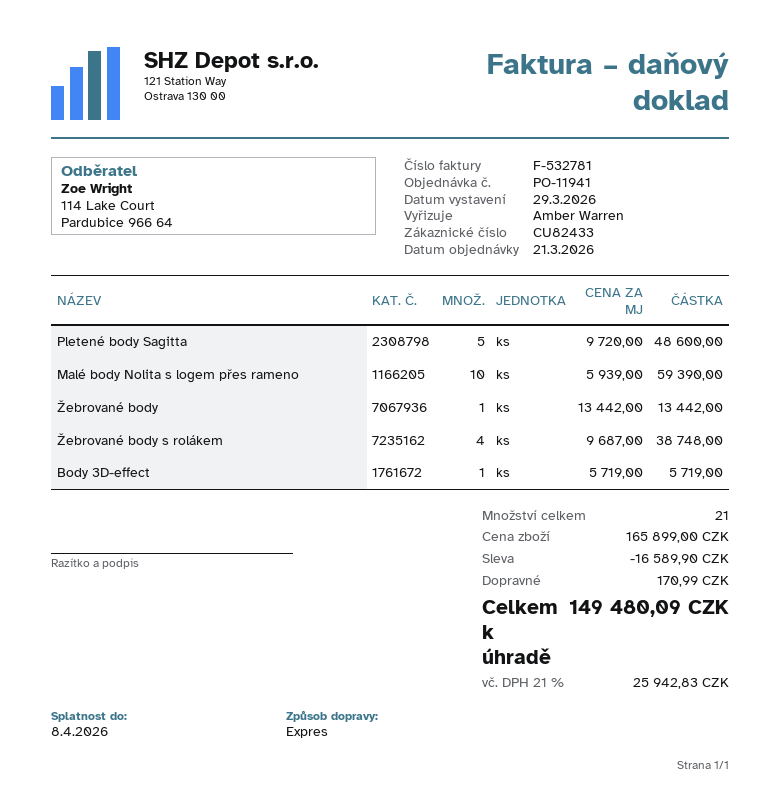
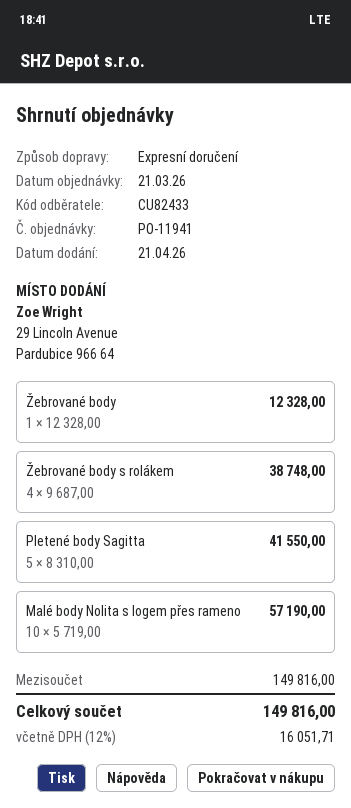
Pletené body Sagitta: 5 x 9720.00 = 48600.00 -> 5 x 8310.00 = 41550.00
Malé body Nolita s logem přes rameno: 10 x 5939.00 = 59390.00 -> 10 x 5719.00 = 57190.00
Žebrované body: 1 x 13442.00 = 13442.00 -> 1 x 12328.00 = 12328.00
Body 3D-effect: 1 x 5719.00 = 5719.00 -> none
subtotal: 165899.00 -> 149816.00
discount: 16589.90 -> none
shipping: 170.99 -> none
tax: 21% = 25942.83 -> 12% = 16051.71
total: 149480.09 -> 149816.00

